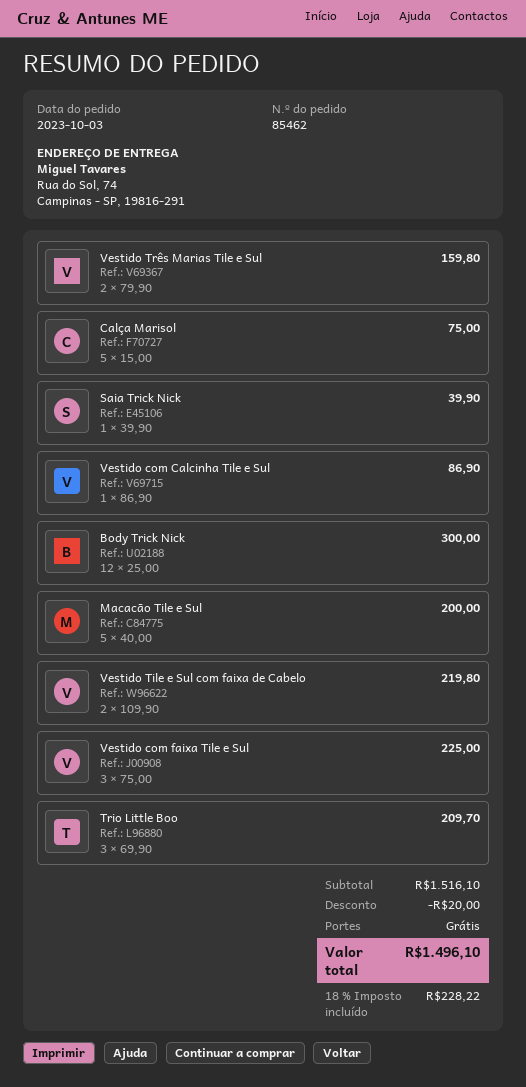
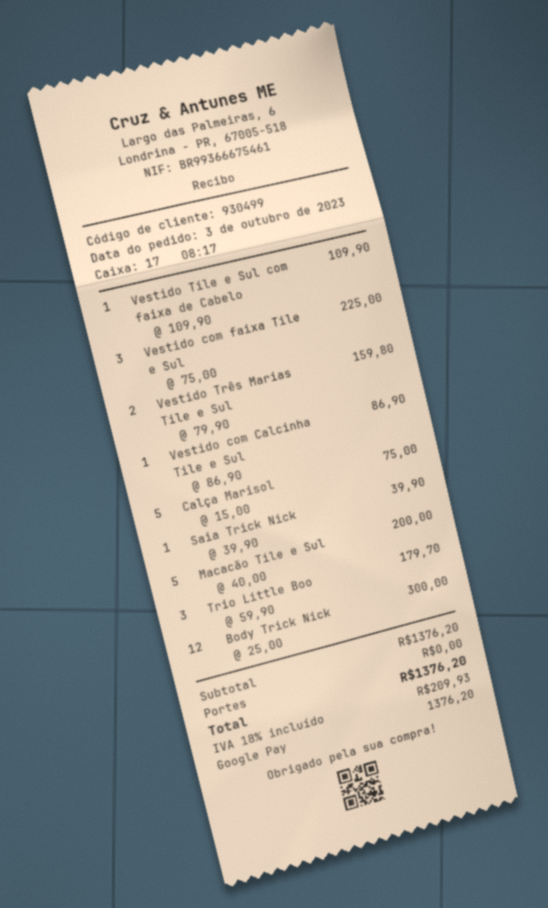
Vestido Tile e Sul com faixa de Cabelo: 2 x 109.90 = 219.80 -> 1 x 109.90 = 109.90
Trio Little Boo: 3 x 69.90 = 209.70 -> 3 x 59.90 = 179.70
subtotal: 1516.10 -> 1376.20
discount: 20.00 -> none
tax: 18% = 228.22 -> 18% = 209.93
total: 1496.10 -> 1376.20

